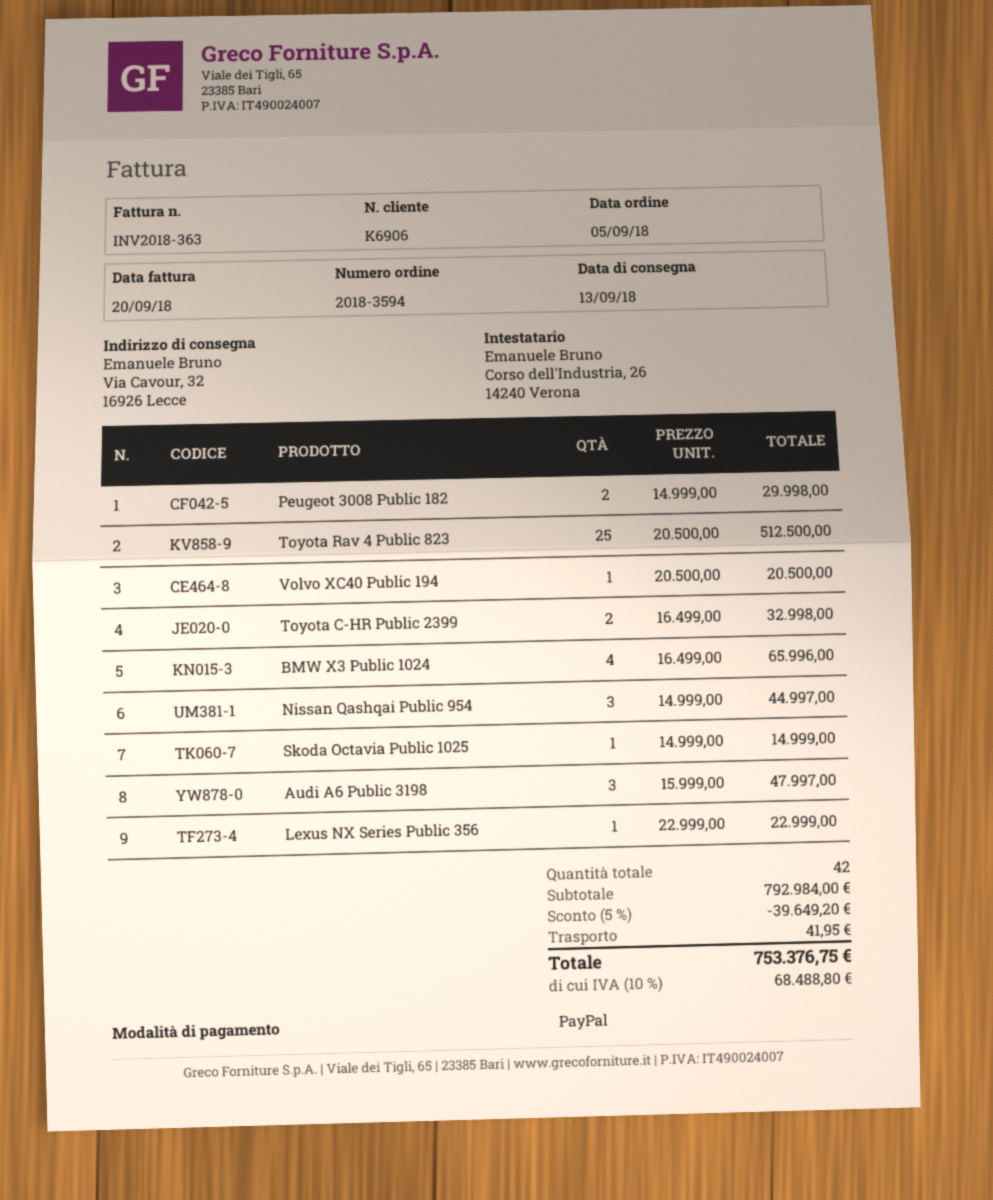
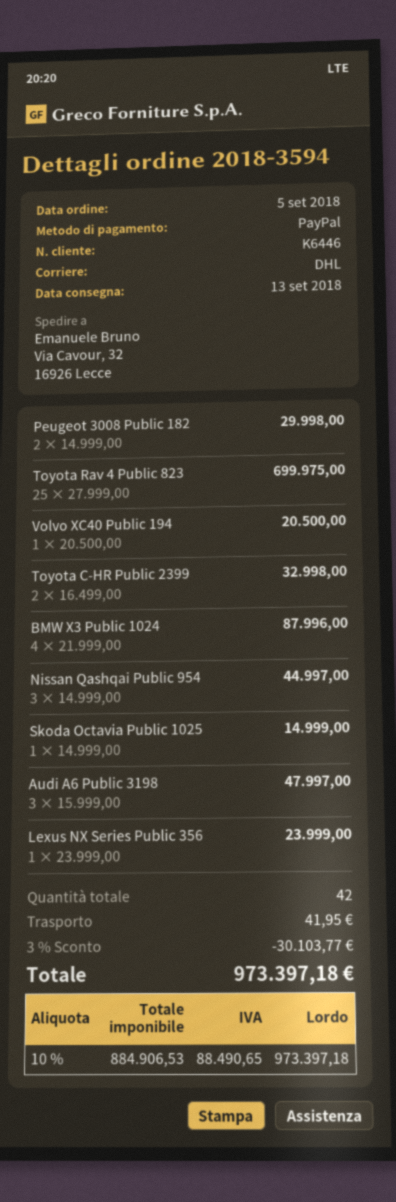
customer number: K6906 -> K6446
Toyota Rav 4 Public 823: 25 x 20500.00 = 512500.00 -> 25 x 27999.00 = 699975.00
BMW X3 Public 1024: 4 x 16499.00 = 65996.00 -> 4 x 21999.00 = 87996.00
Lexus NX Series Public 356: 1 x 22999.00 = 22999.00 -> 1 x 23999.00 = 23999.00
discount: 5% = 39649.20 -> 3% = 30103.77
tax: 10% = 68488.80 -> 10% = 88490.65
total: 753376.75 -> 973397.18

